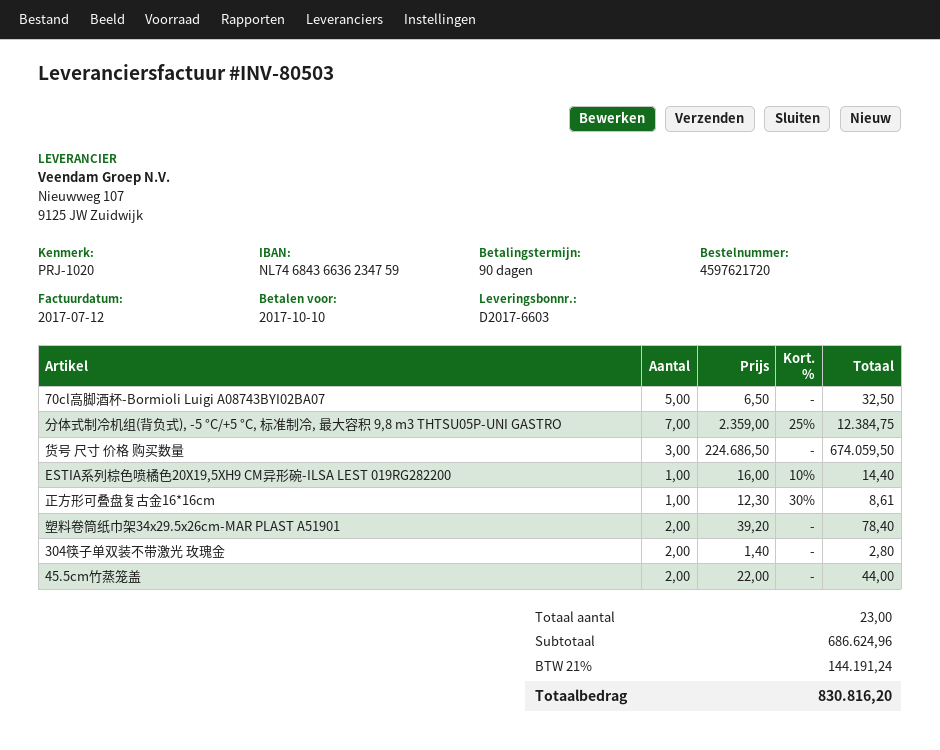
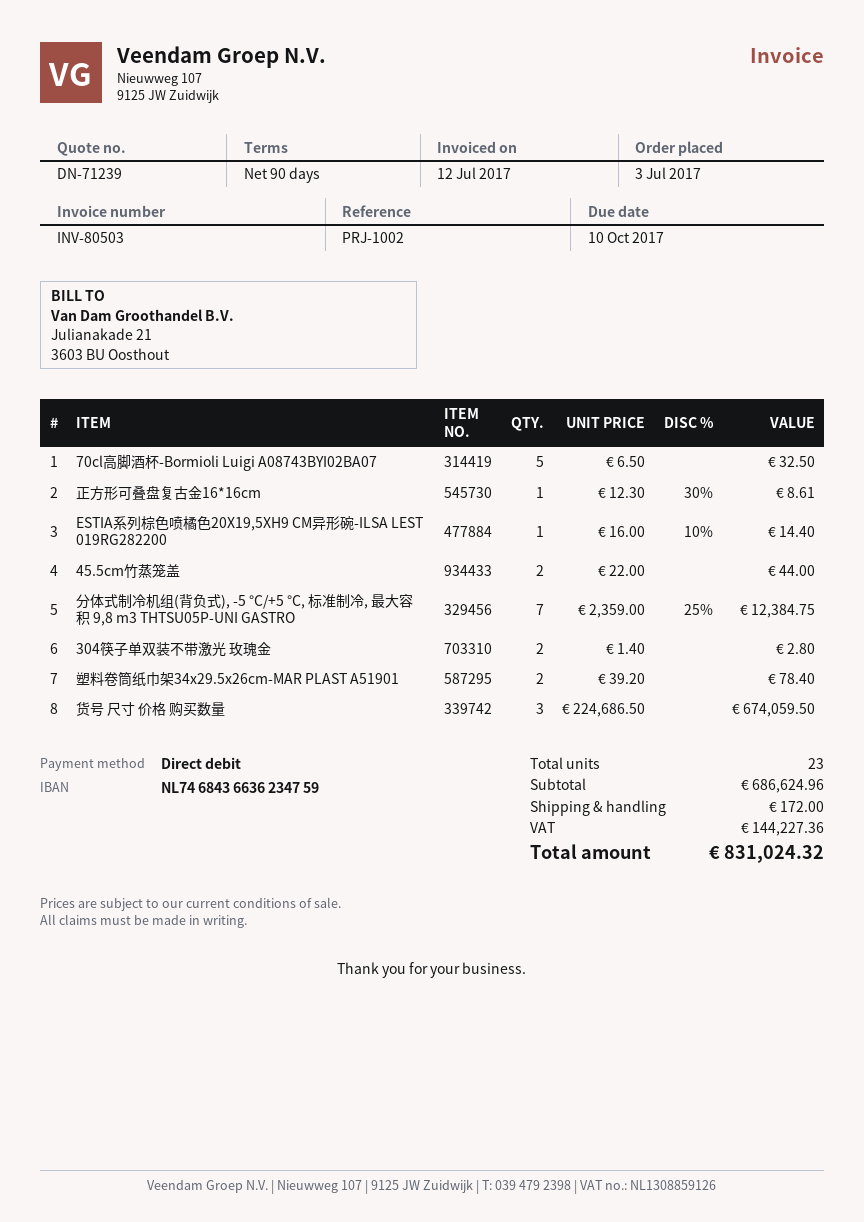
reference: PRJ-1020 -> PRJ-1002
shipping: none -> 172.00
tax: 144191.24 -> 144227.36
total: 830816.20 -> 831024.32

